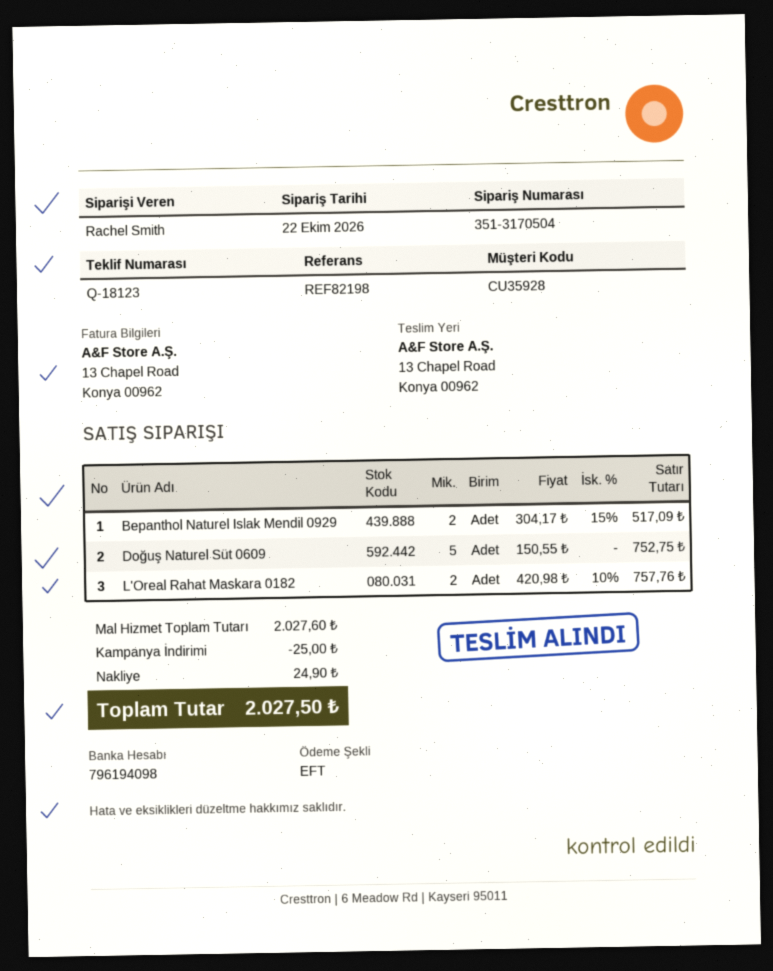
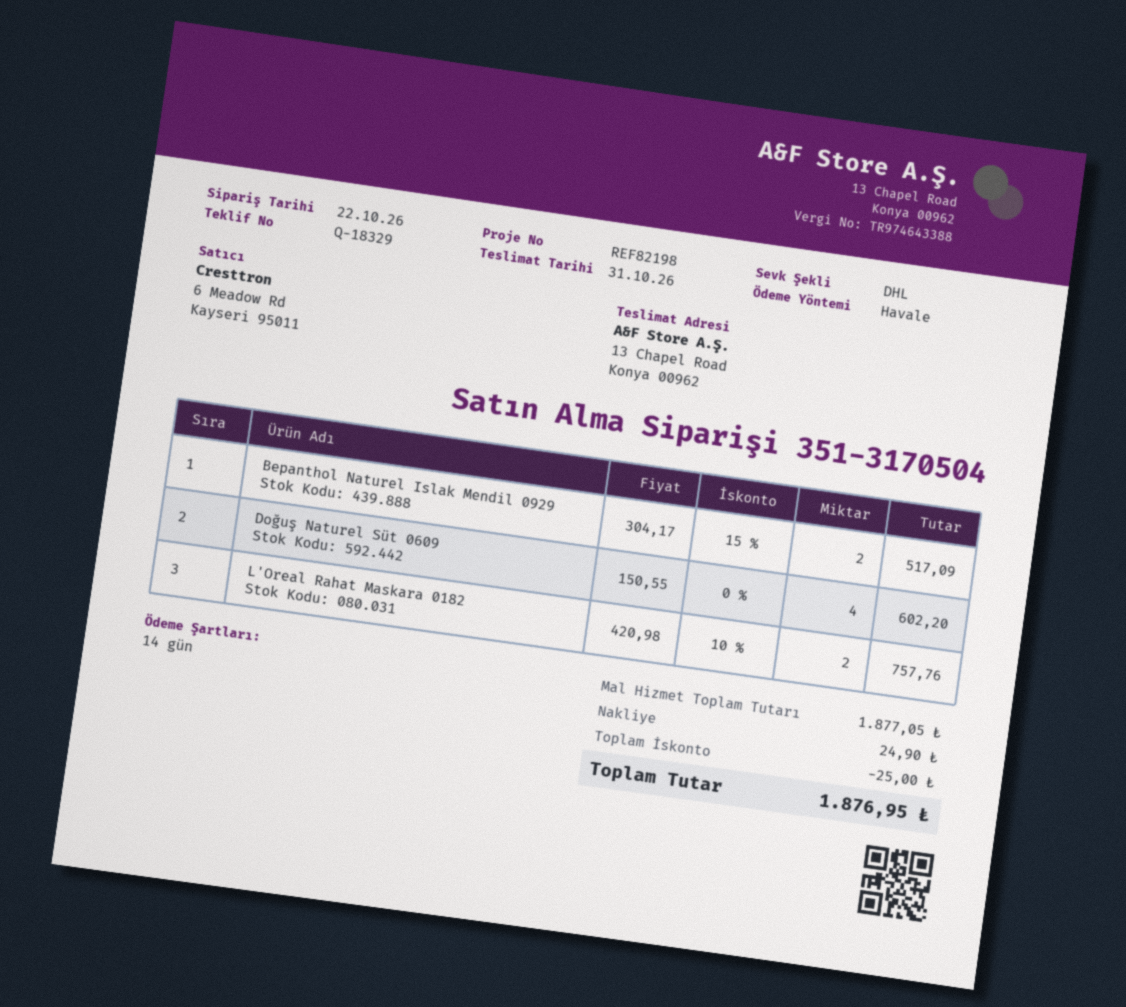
quote number: Q-18123 -> Q-18329
Doğuş Naturel Süt 0609: 5 x 150.55 = 752.75 -> 4 x 150.55 = 602.20
subtotal: 2027.60 -> 1877.05
total: 2027.50 -> 1876.95

